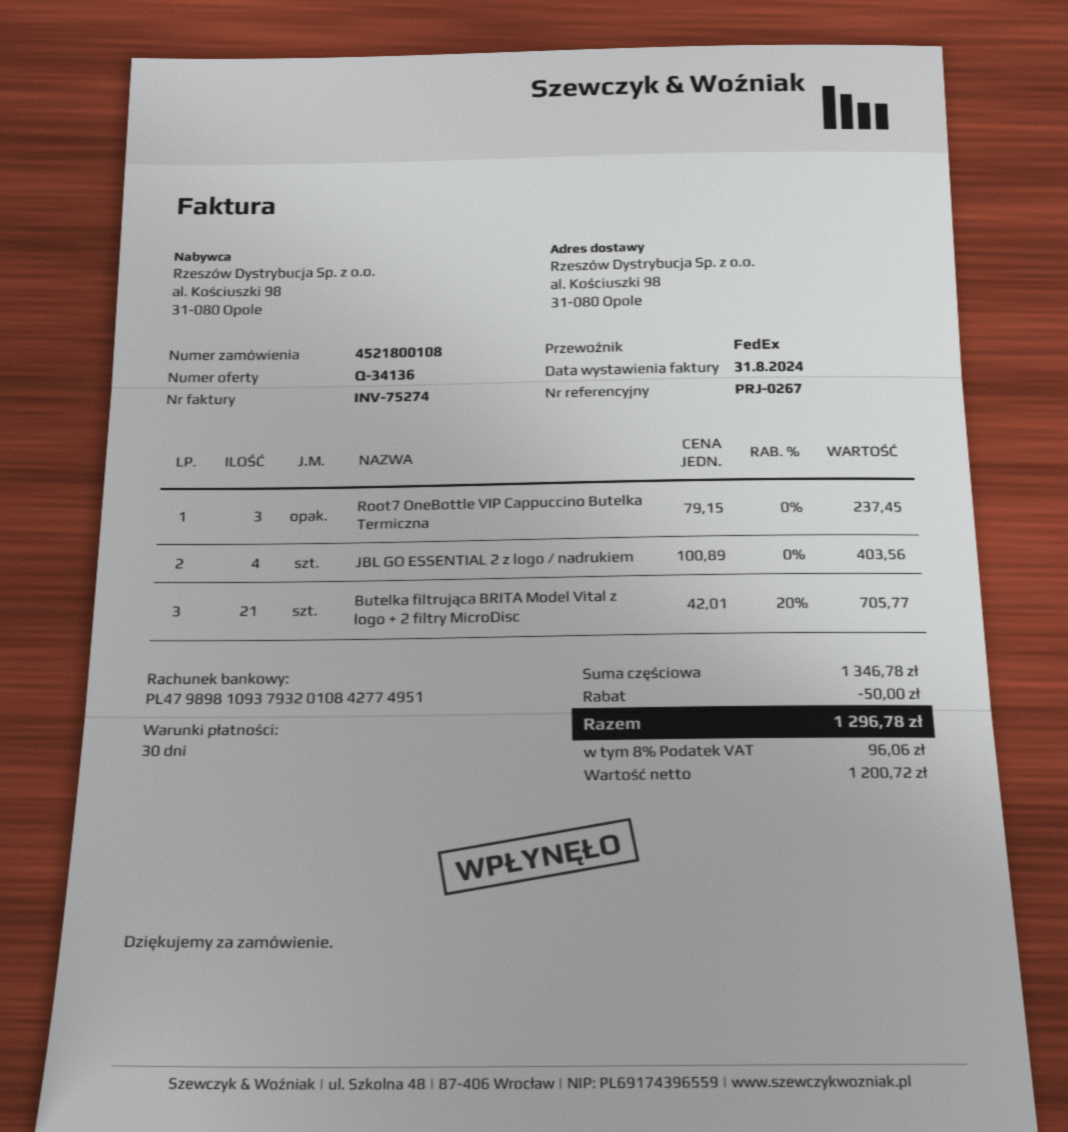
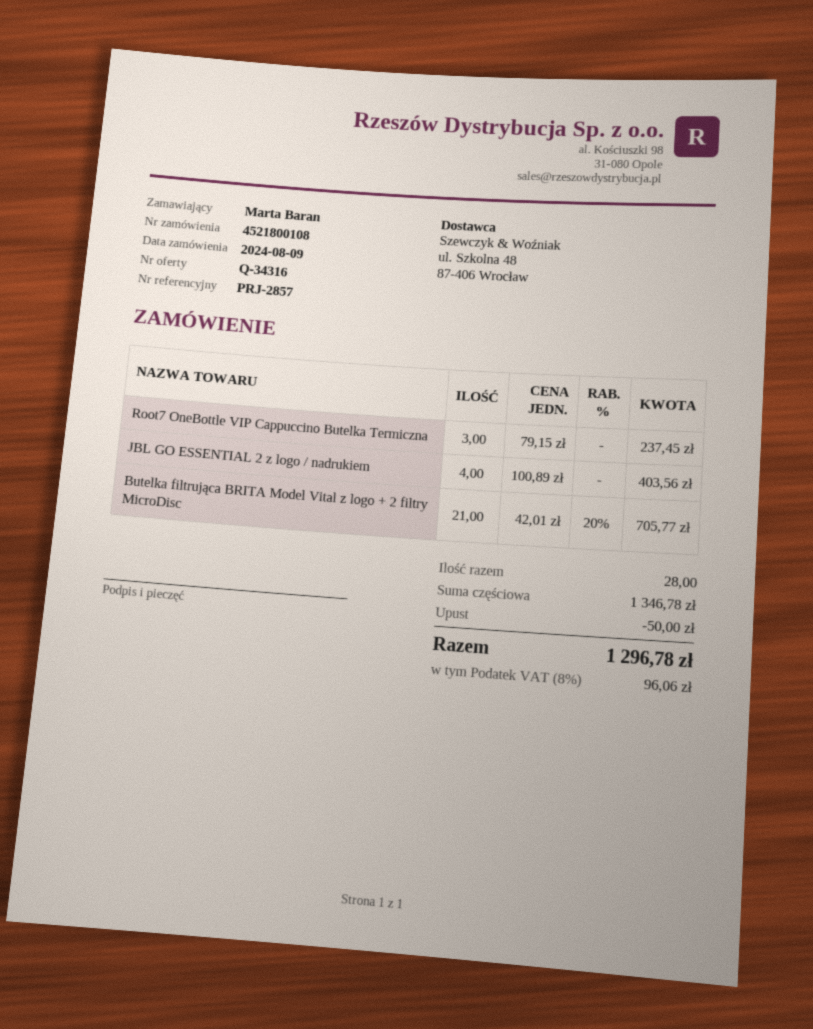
quote number: Q-34136 -> Q-34316
reference: PRJ-0267 -> PRJ-2857

